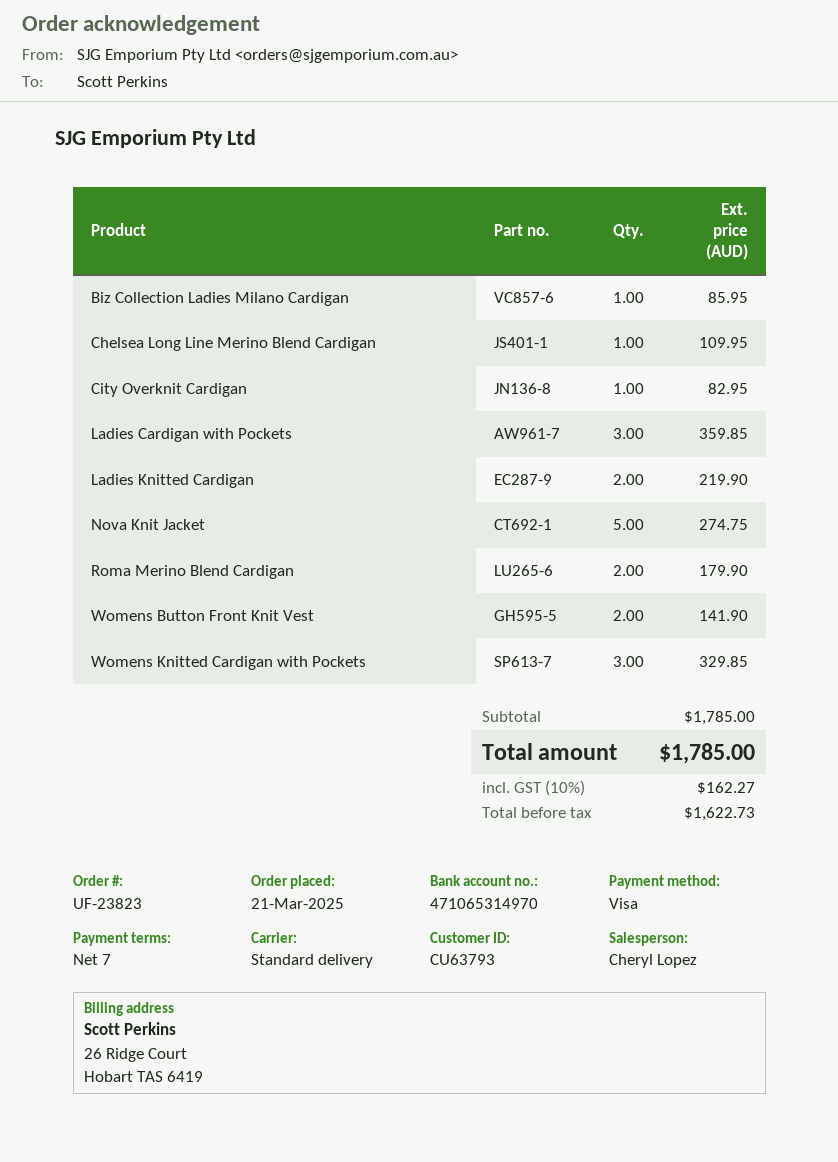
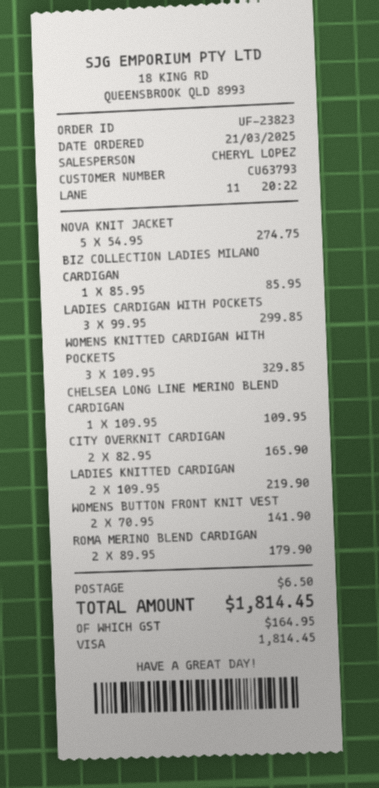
City Overknit Cardigan: 1 for 82.95 -> 2 for 165.90
Ladies Cardigan with Pockets: 3 for 359.85 -> 3 for 299.85
shipping: none -> 6.50
tax: 162.27 -> 164.95
total: 1785.00 -> 1814.45

